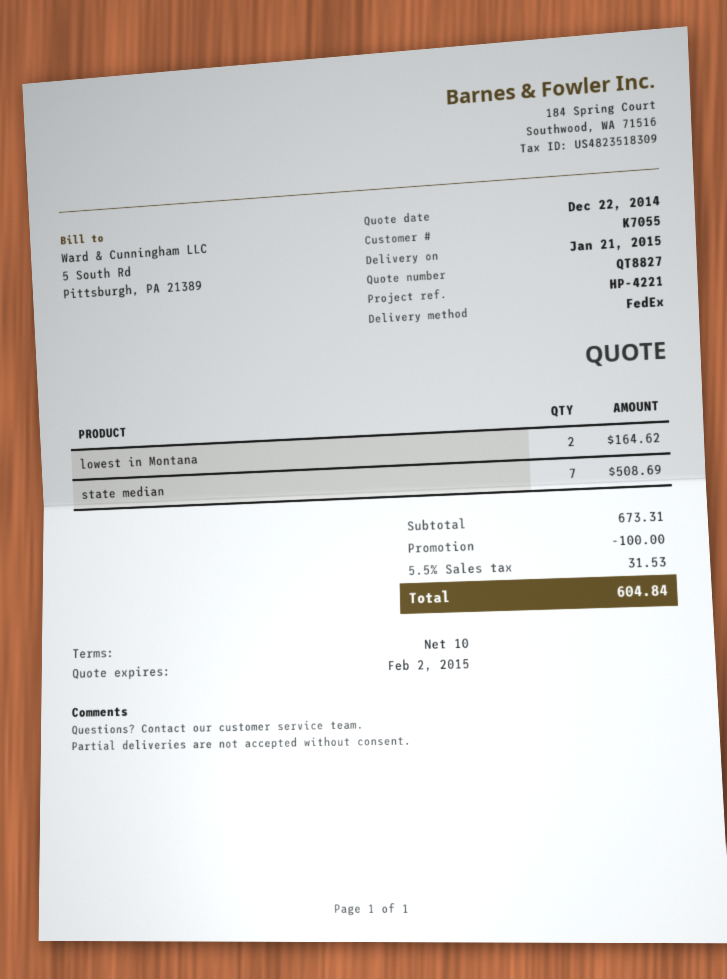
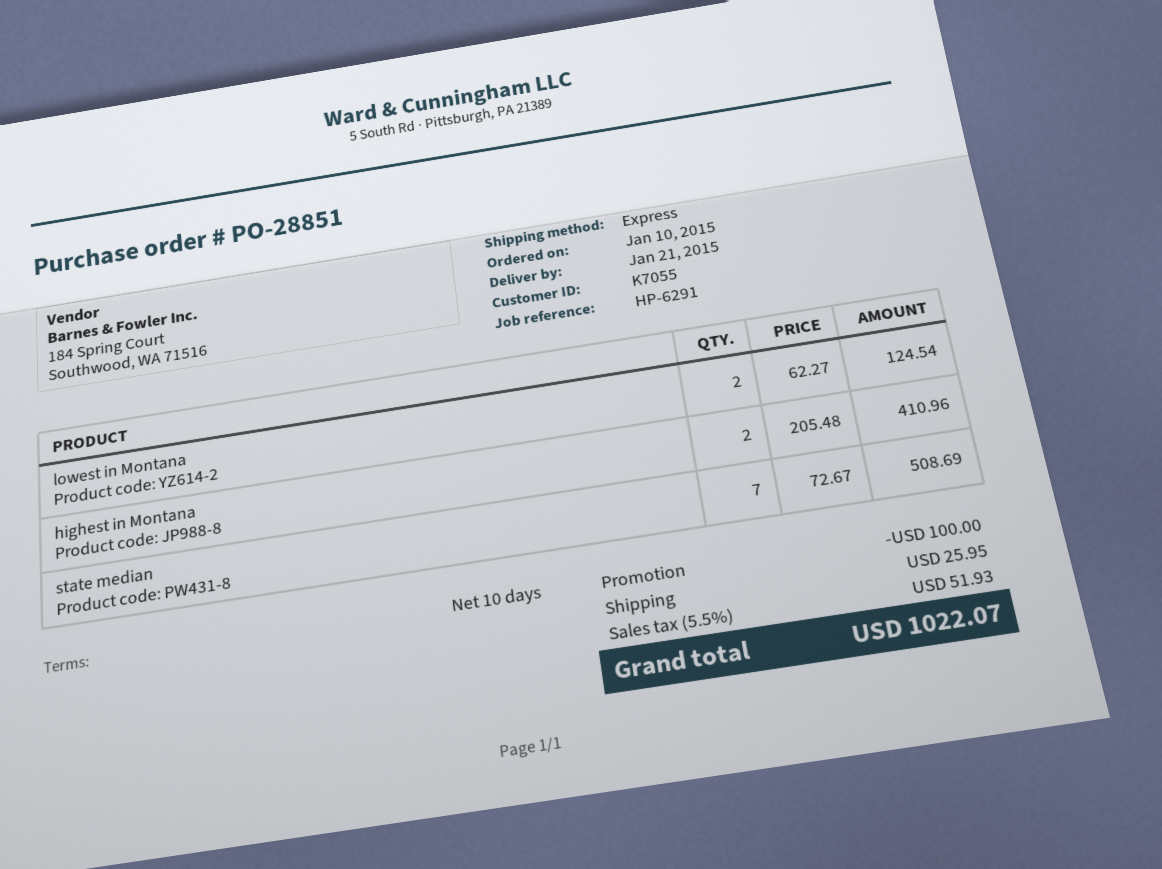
reference: HP-4221 -> HP-6291
shipping method: FedEx -> express
lowest in Montana: 2 for 164.62 -> 2 for 124.54
highest in Montana: none -> 2 for 410.96
shipping: none -> 25.95
tax: 5.5% = 31.53 -> 5.5% = 51.93
total: 604.84 -> 1022.07

